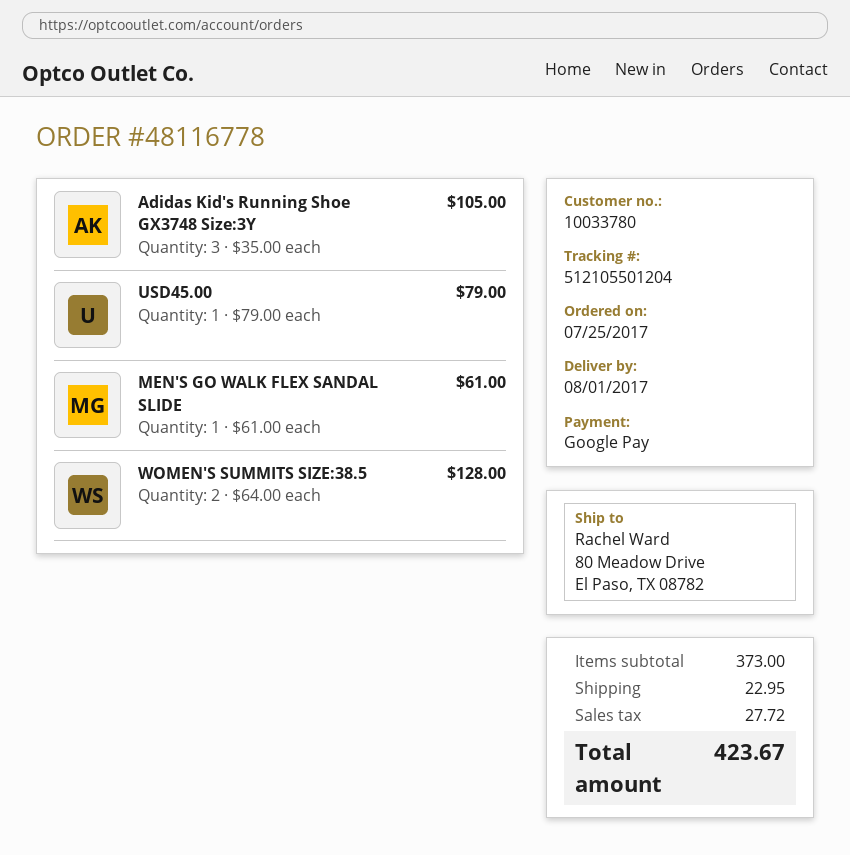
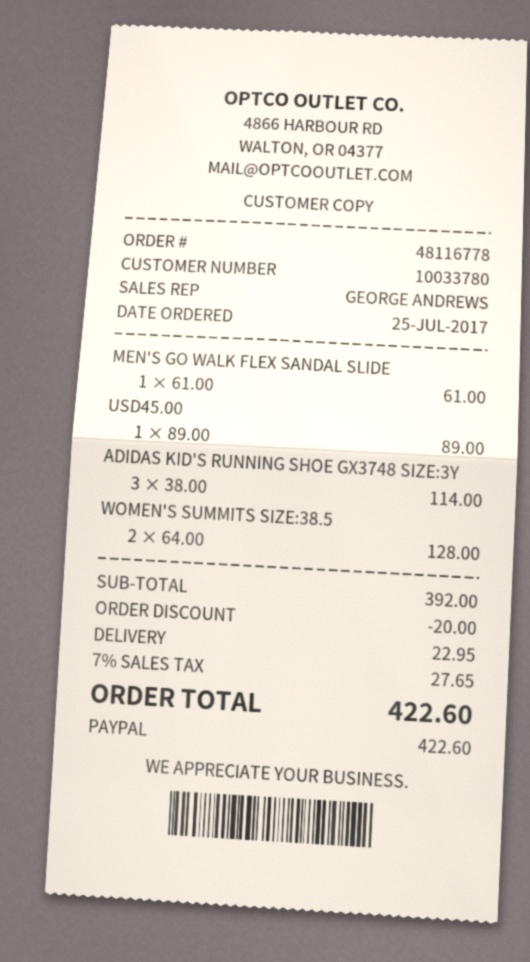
payment method: Google Pay -> PayPal
Adidas Kid's Running Shoe GX3748 Size:3Y: 3 x 35.00 = 105.00 -> 3 x 38.00 = 114.00
USD45.00: 1 x 79.00 = 79.00 -> 1 x 89.00 = 89.00
subtotal: 373.00 -> 392.00
discount: none -> 20.00
tax: 27.72 -> 27.65
total: 423.67 -> 422.60

